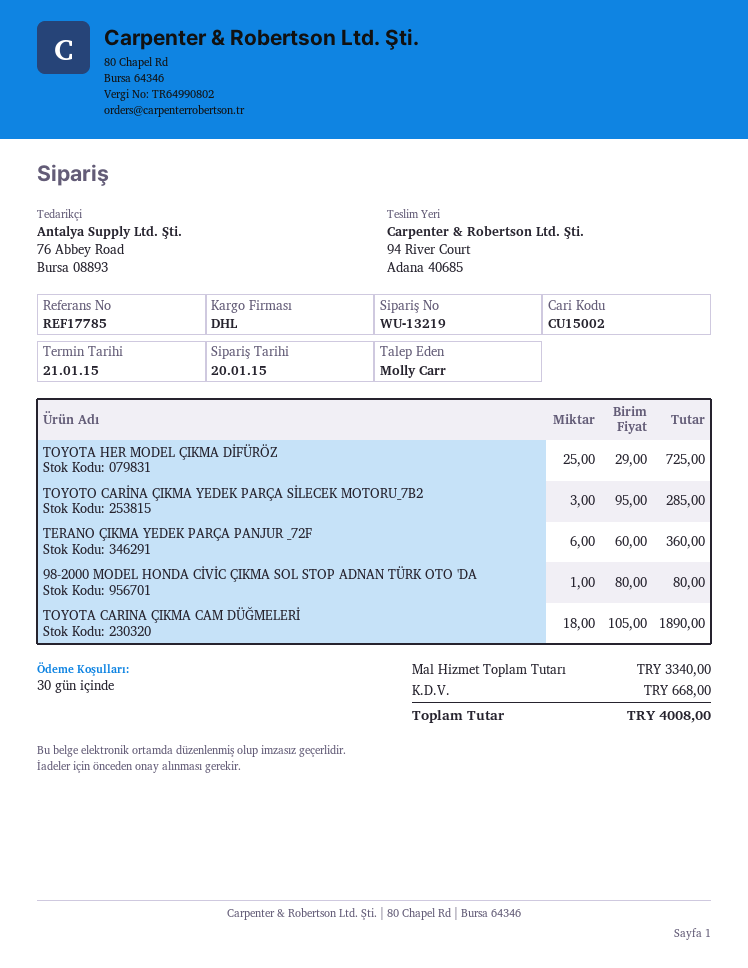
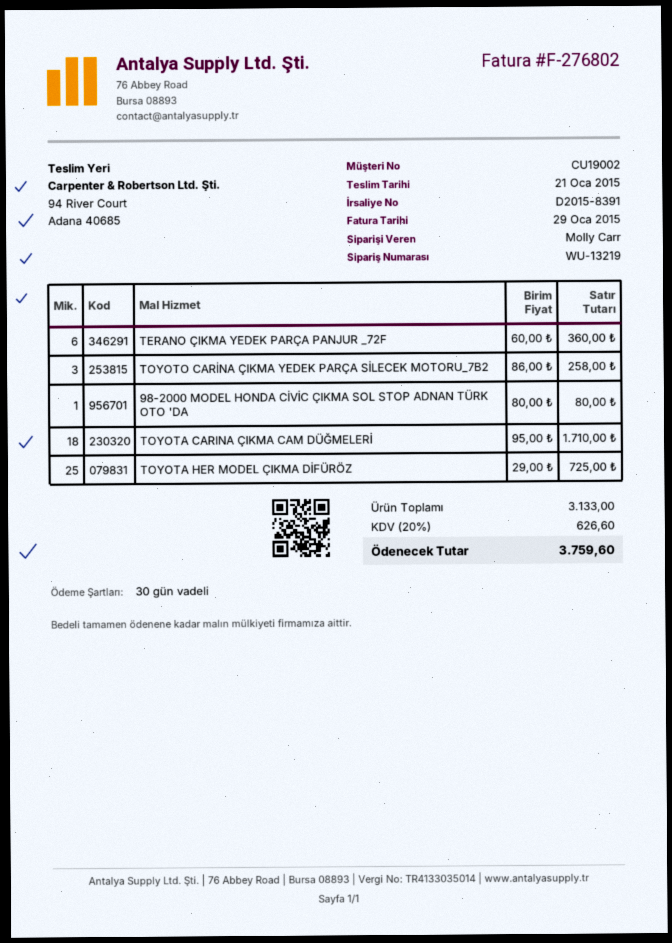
customer number: CU15002 -> CU19002
TOYOTO CARİNA ÇIKMA YEDEK PARÇA SİLECEK MOTORU_7B2: 3 x 95.00 = 285.00 -> 3 x 86.00 = 258.00
TOYOTA CARINA ÇIKMA CAM DÜĞMELERİ: 18 x 105.00 = 1890.00 -> 18 x 95.00 = 1710.00
subtotal: 3340.00 -> 3133.00
tax: 668.00 -> 626.60
total: 4008.00 -> 3759.60

